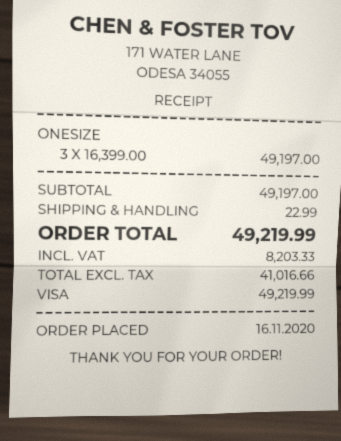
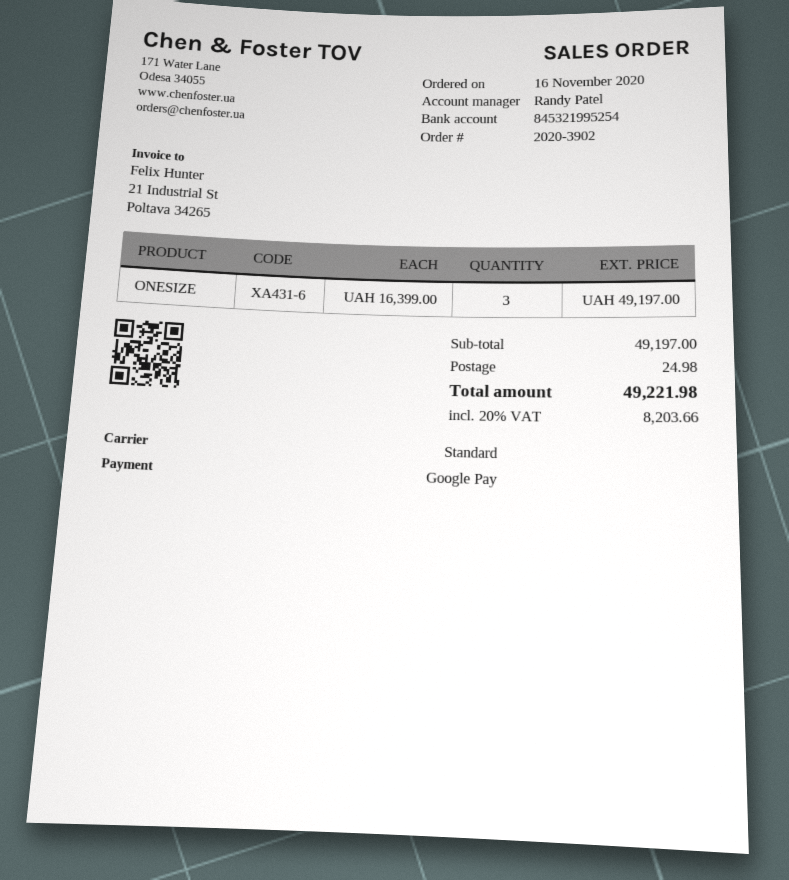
payment method: Visa -> Google Pay
shipping: 22.99 -> 24.98
tax: 8203.33 -> 8203.66
total: 49219.99 -> 49221.98

